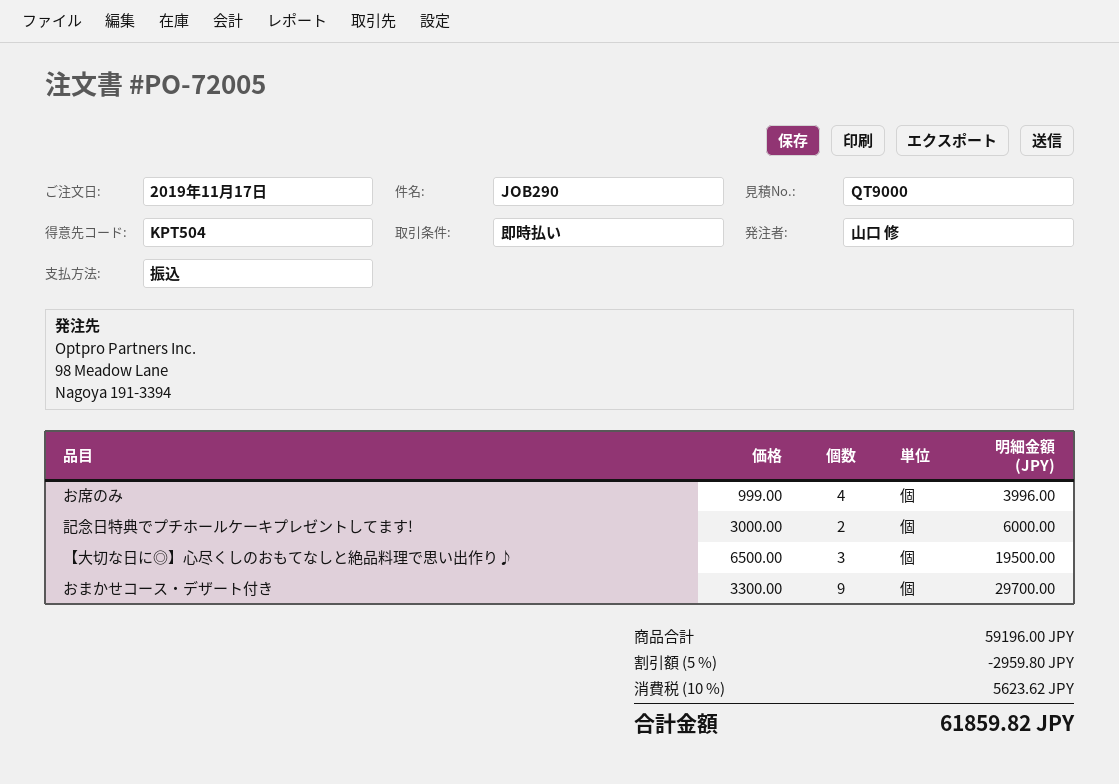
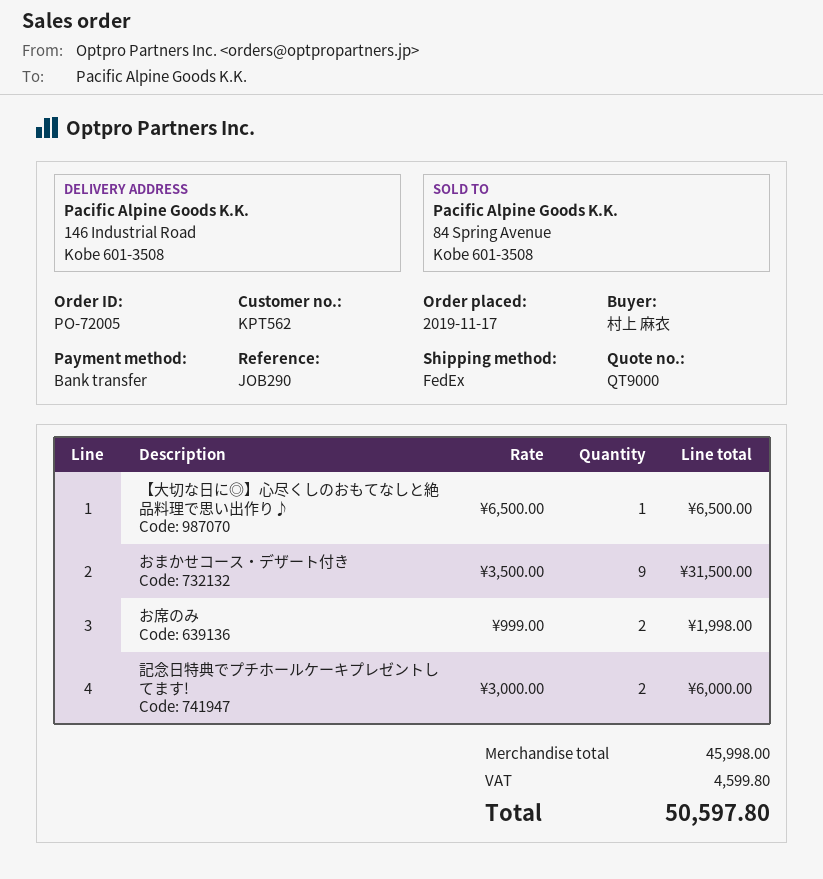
customer number: KPT504 -> KPT562
ordered by: 山口 修 -> 村上 麻衣
お席のみ: 4 x 999.00 = 3996.00 -> 2 x 999.00 = 1998.00
【大切な日に◎】心尽くしのおもてなしと絶品料理で思い出作り♪: 3 x 6500.00 = 19500.00 -> 1 x 6500.00 = 6500.00
おまかせコース・デザート付き: 9 x 3300.00 = 29700.00 -> 9 x 3500.00 = 31500.00
subtotal: 59196.00 -> 45998.00
discount: 5% = 2959.80 -> none
tax: 5623.62 -> 4599.80
total: 61859.82 -> 50597.80

